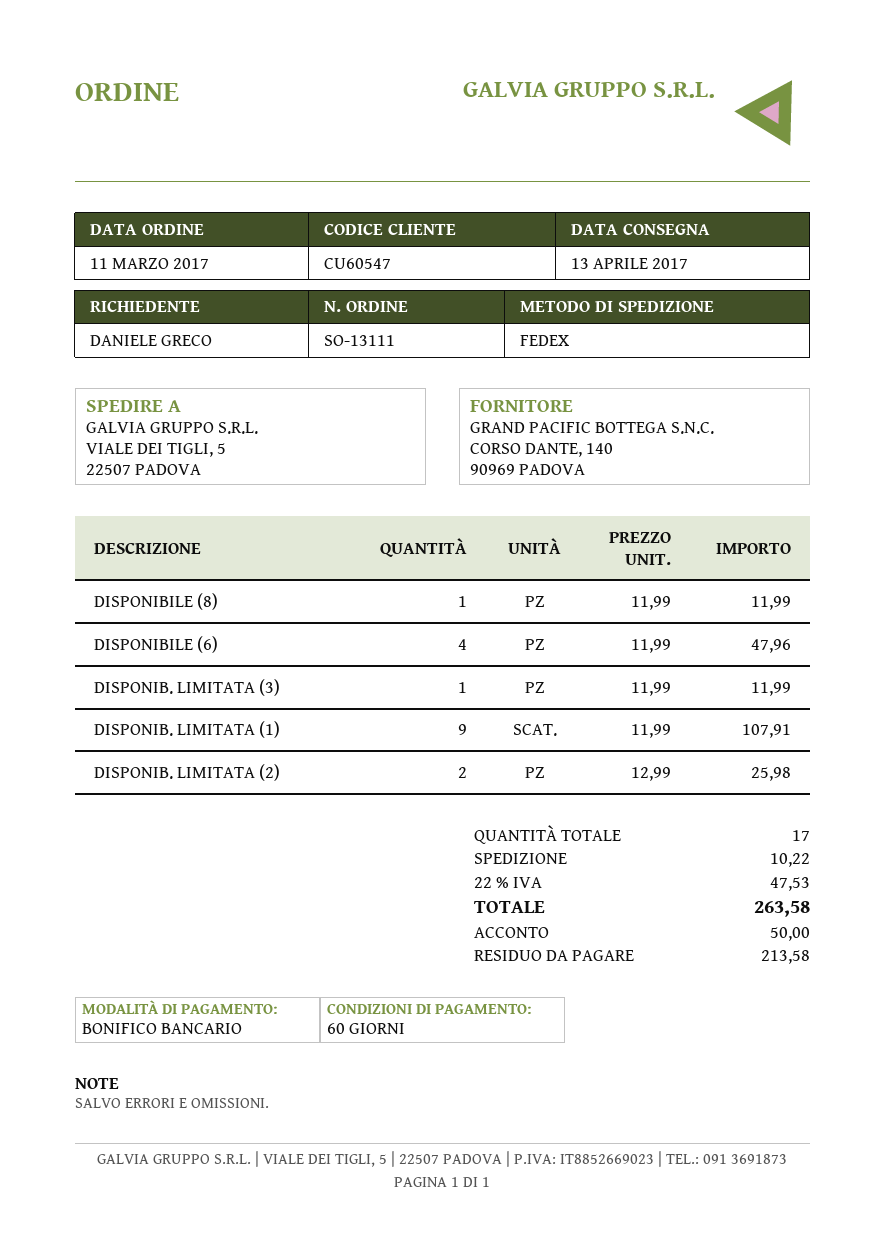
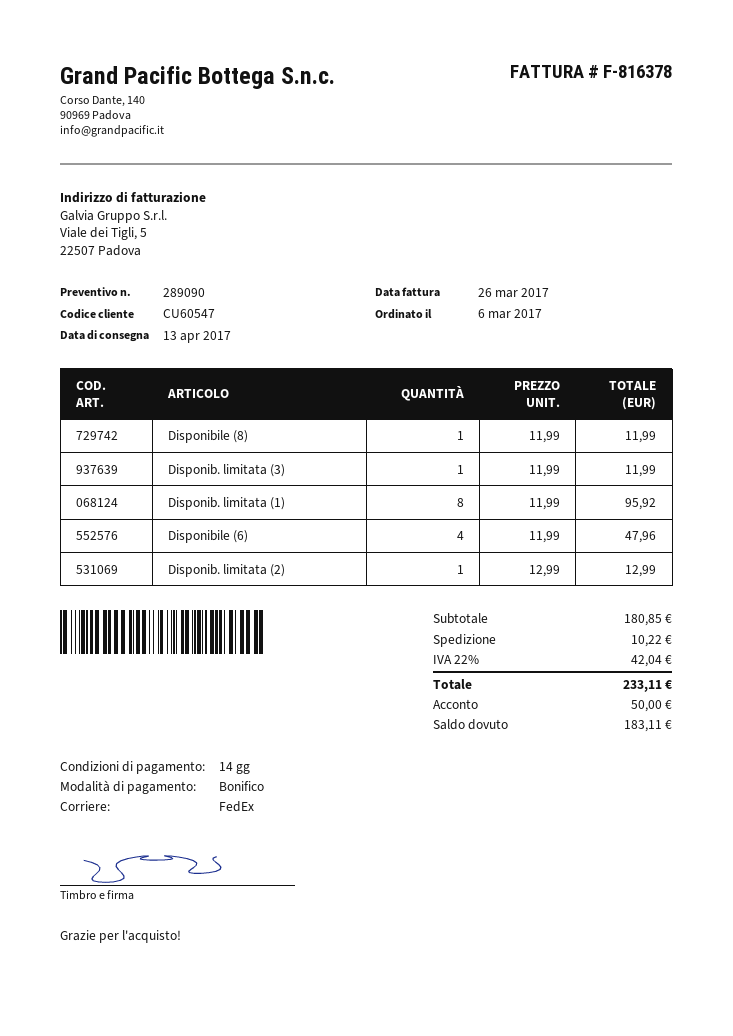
order date: 2017-03-11 -> 2017-03-06
payment terms: 60 days -> 14 days
DISPONIB. LIMITATA (1): 9 x 11.99 = 107.91 -> 8 x 11.99 = 95.92
DISPONIB. LIMITATA (2): 2 x 12.99 = 25.98 -> 1 x 12.99 = 12.99
tax: 22% = 47.53 -> 22% = 42.04
total: 263.58 -> 233.11
balance: 213.58 -> 183.11

